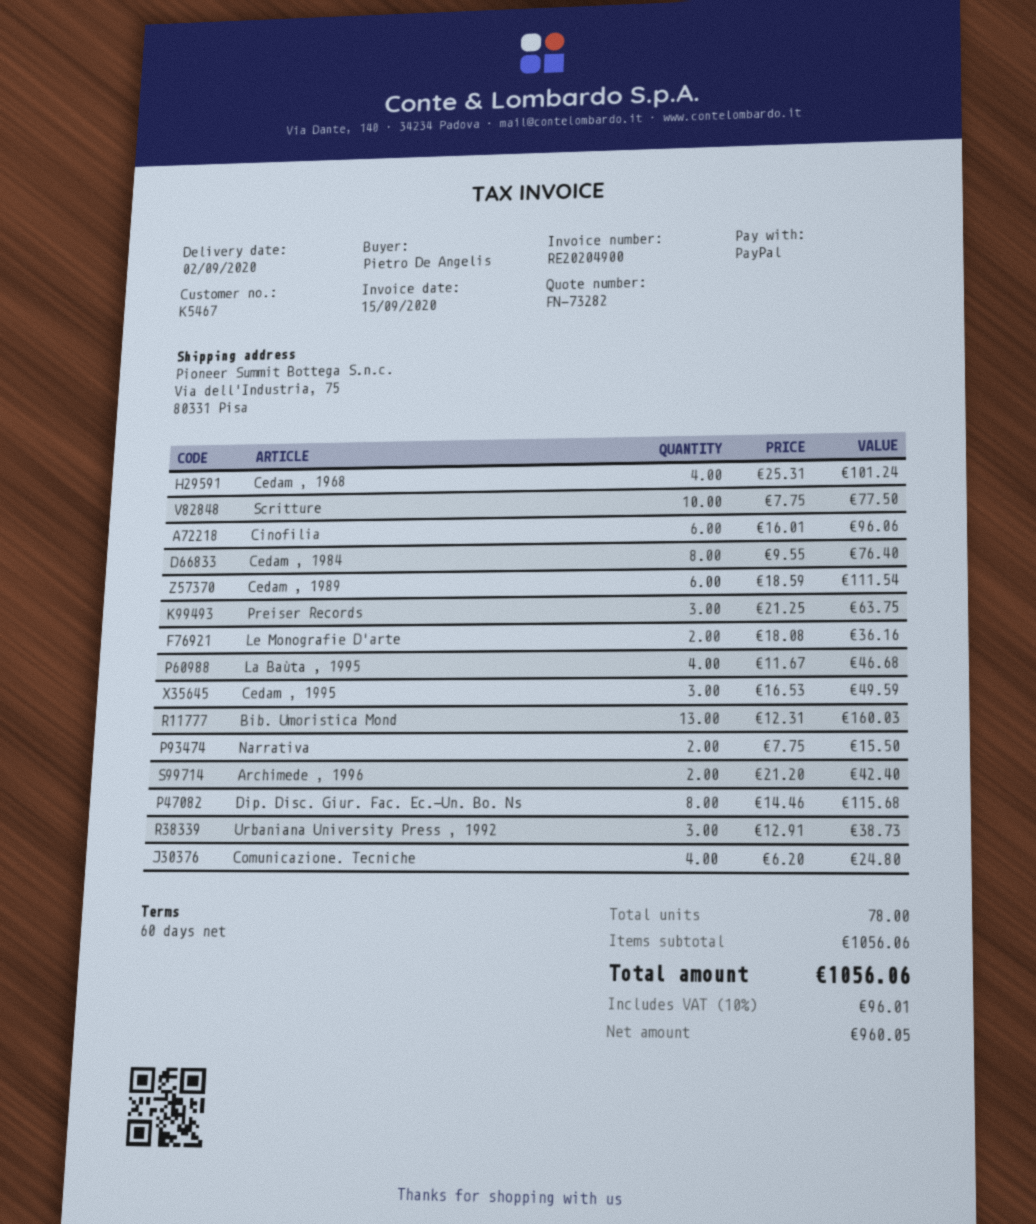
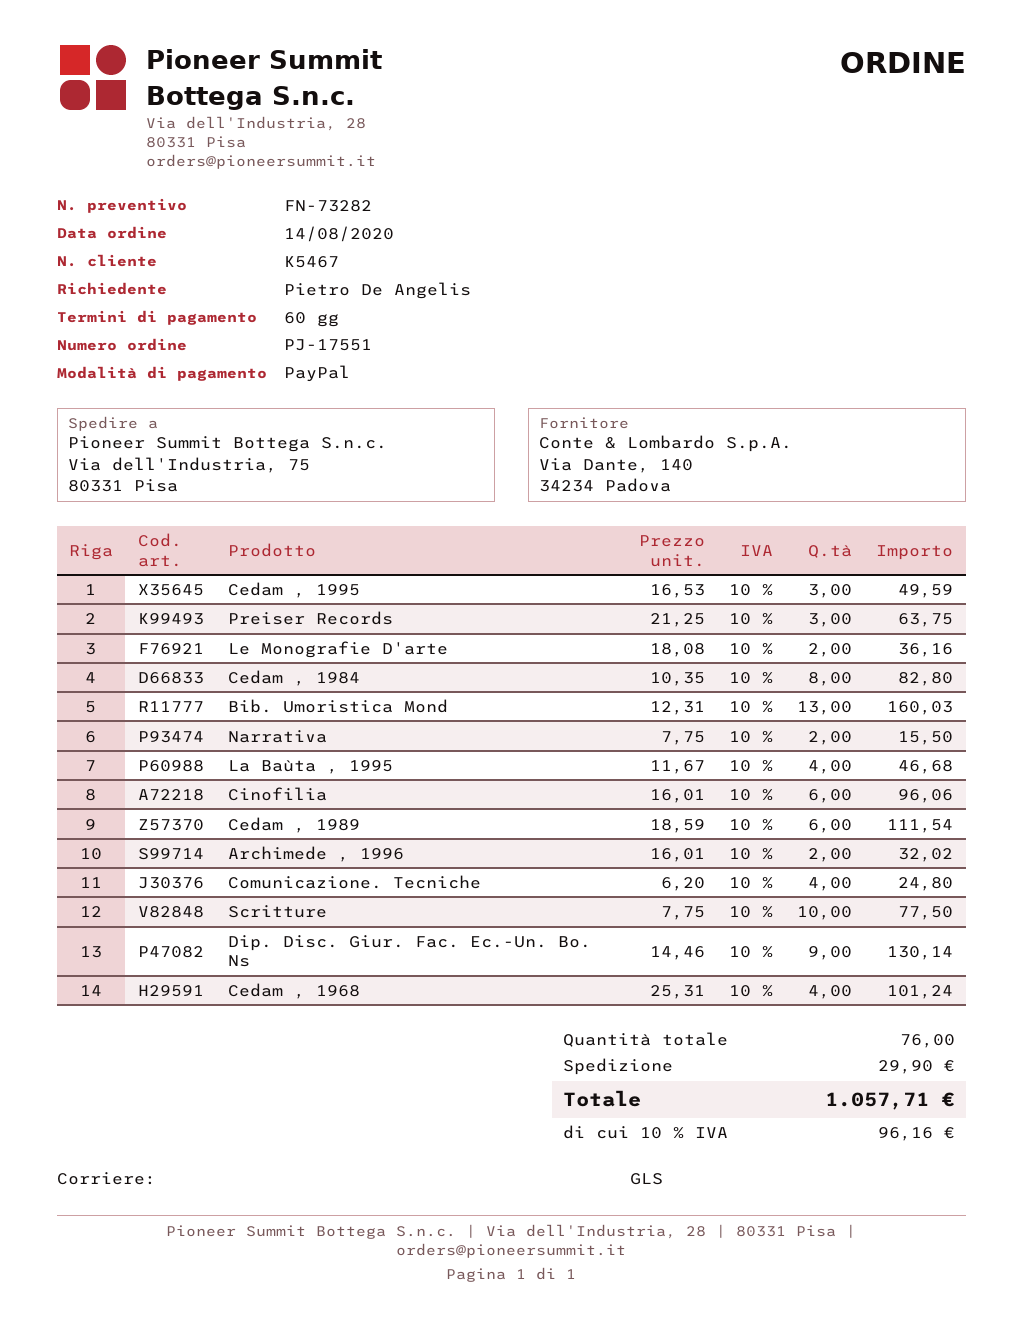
Cedam , 1984: 8 x 9.55 = 76.40 -> 8 x 10.35 = 82.80
Archimede , 1996: 2 x 21.20 = 42.40 -> 2 x 16.01 = 32.02
Dip. Disc. Giur. Fac. Ec.-Un. Bo. Ns: 8 x 14.46 = 115.68 -> 9 x 14.46 = 130.14
Urbaniana University Press , 1992: 3 x 12.91 = 38.73 -> none
total quantity: 78 -> 76
shipping: none -> 29.90
tax: 10% = 96.01 -> 10% = 96.16
total: 1056.06 -> 1057.71

